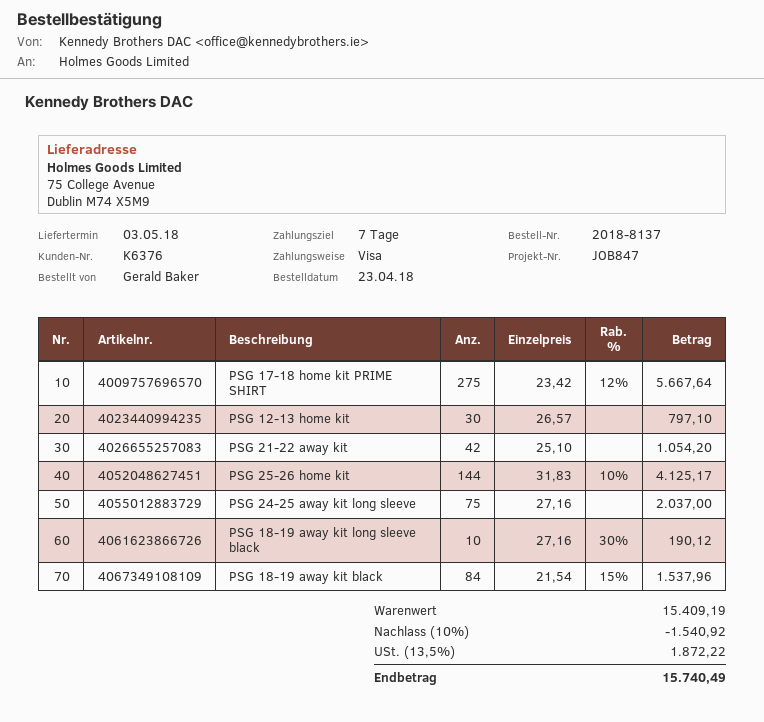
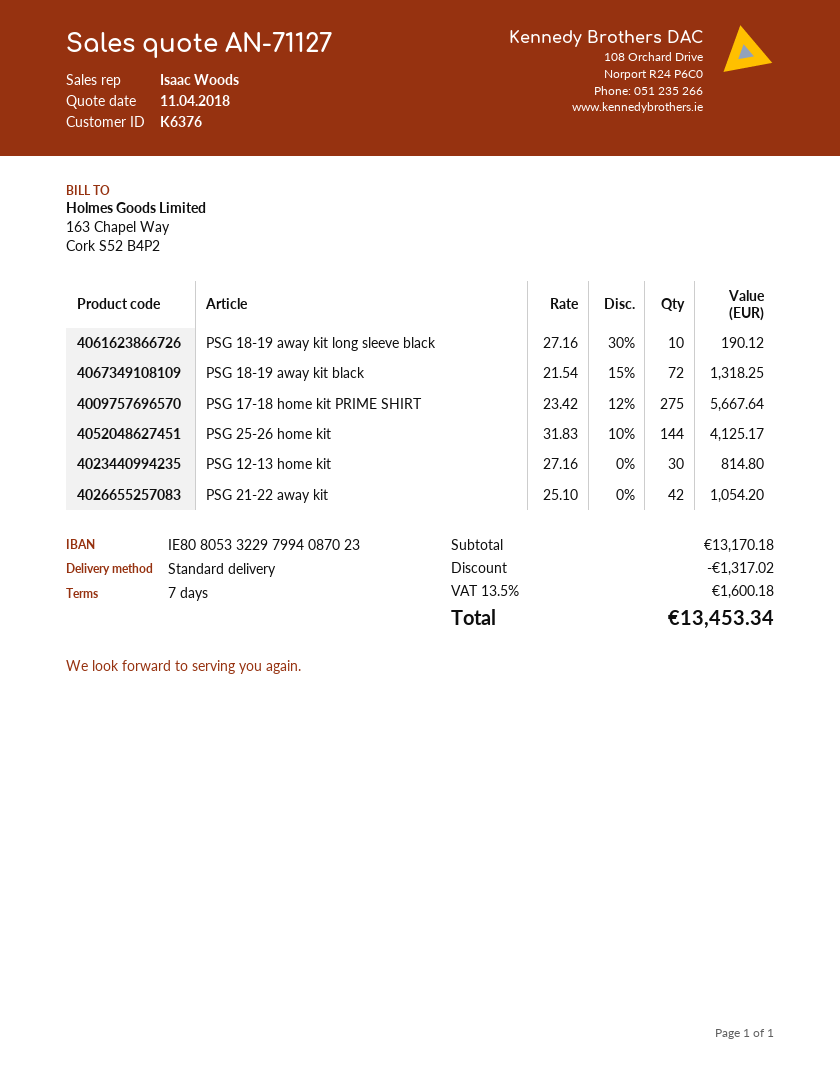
PSG 12-13 home kit: 30 x 26.57 = 797.10 -> 30 x 27.16 = 814.80
PSG 24-25 away kit long sleeve: 75 x 27.16 = 2037.00 -> none
PSG 18-19 away kit black: 84 x 21.54 - 15% = 1537.96 -> 72 x 21.54 - 15% = 1318.25
subtotal: 15409.19 -> 13170.18
discount: 1540.92 -> 1317.02
tax: 13.5% = 1872.22 -> 13.5% = 1600.18
total: 15740.49 -> 13453.34

